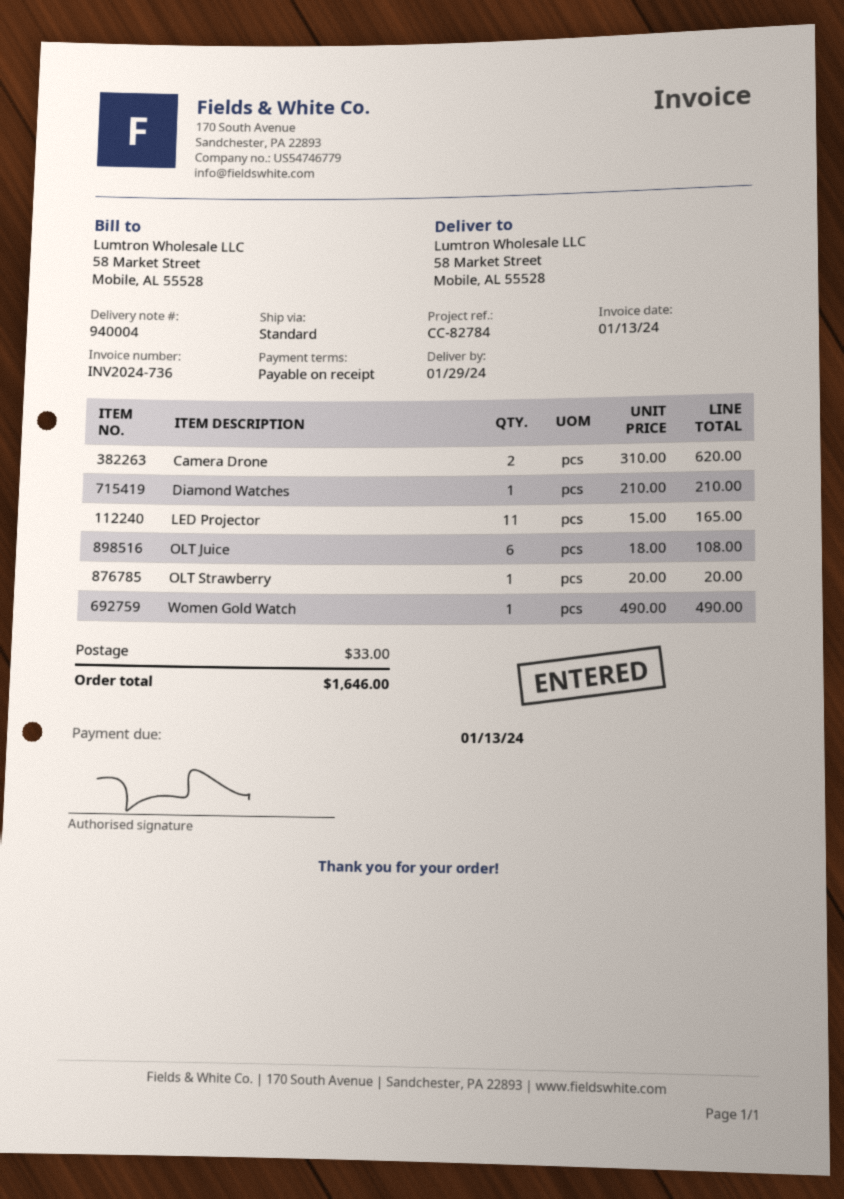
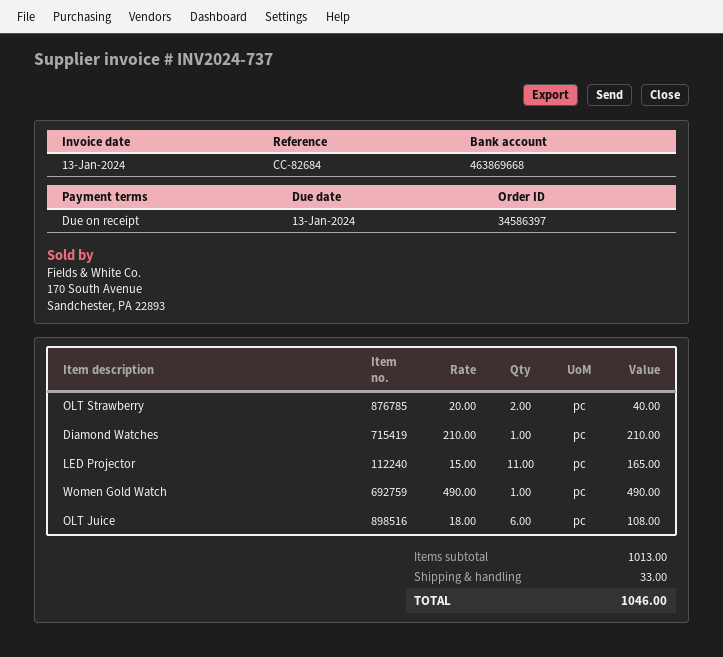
invoice number: INV2024-736 -> INV2024-737
reference: CC-82784 -> CC-82684
Camera Drone: 2 x 310.00 = 620.00 -> none
OLT Strawberry: 1 x 20.00 = 20.00 -> 2 x 20.00 = 40.00
total: 1646.00 -> 1046.00

